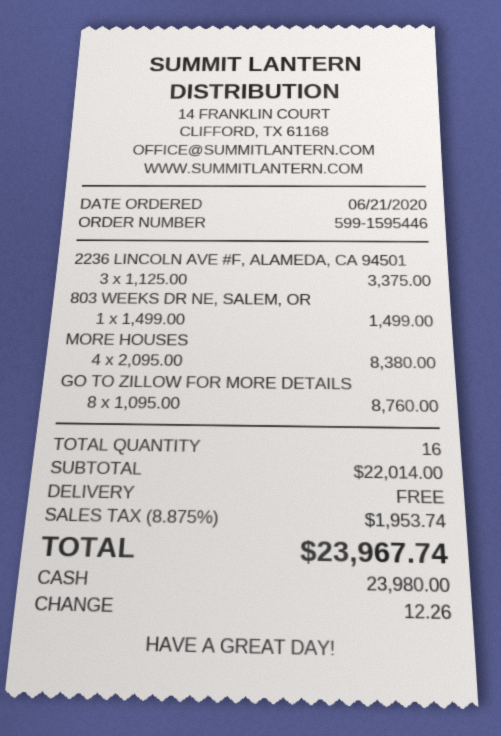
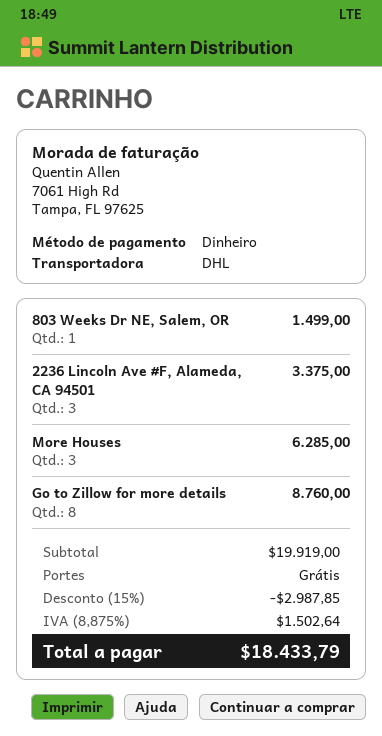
MORE HOUSES: 4 for 8380.00 -> 3 for 6285.00
subtotal: 22014.00 -> 19919.00
discount: none -> 15% = 2987.85
tax: 8.875% = 1953.74 -> 8.875% = 1502.64
total: 23967.74 -> 18433.79

